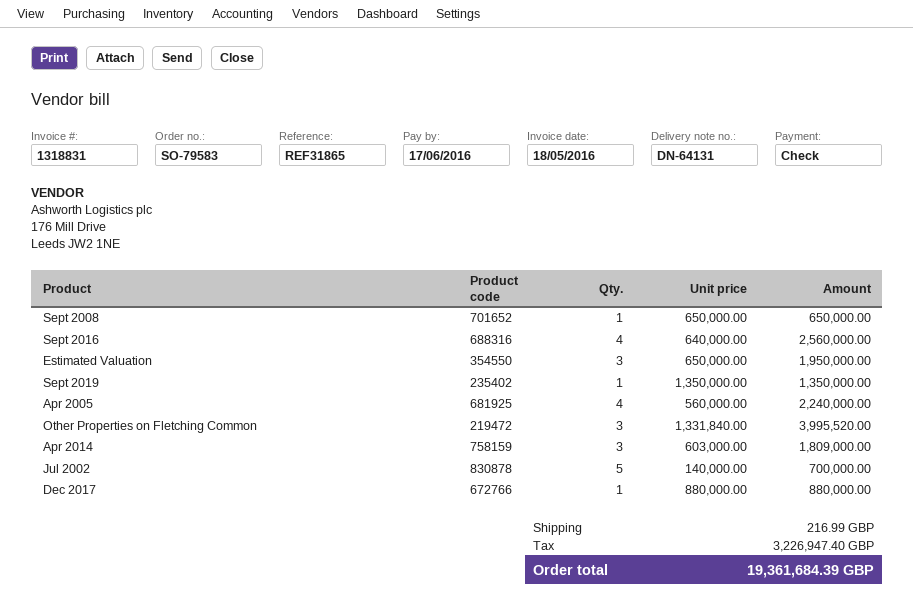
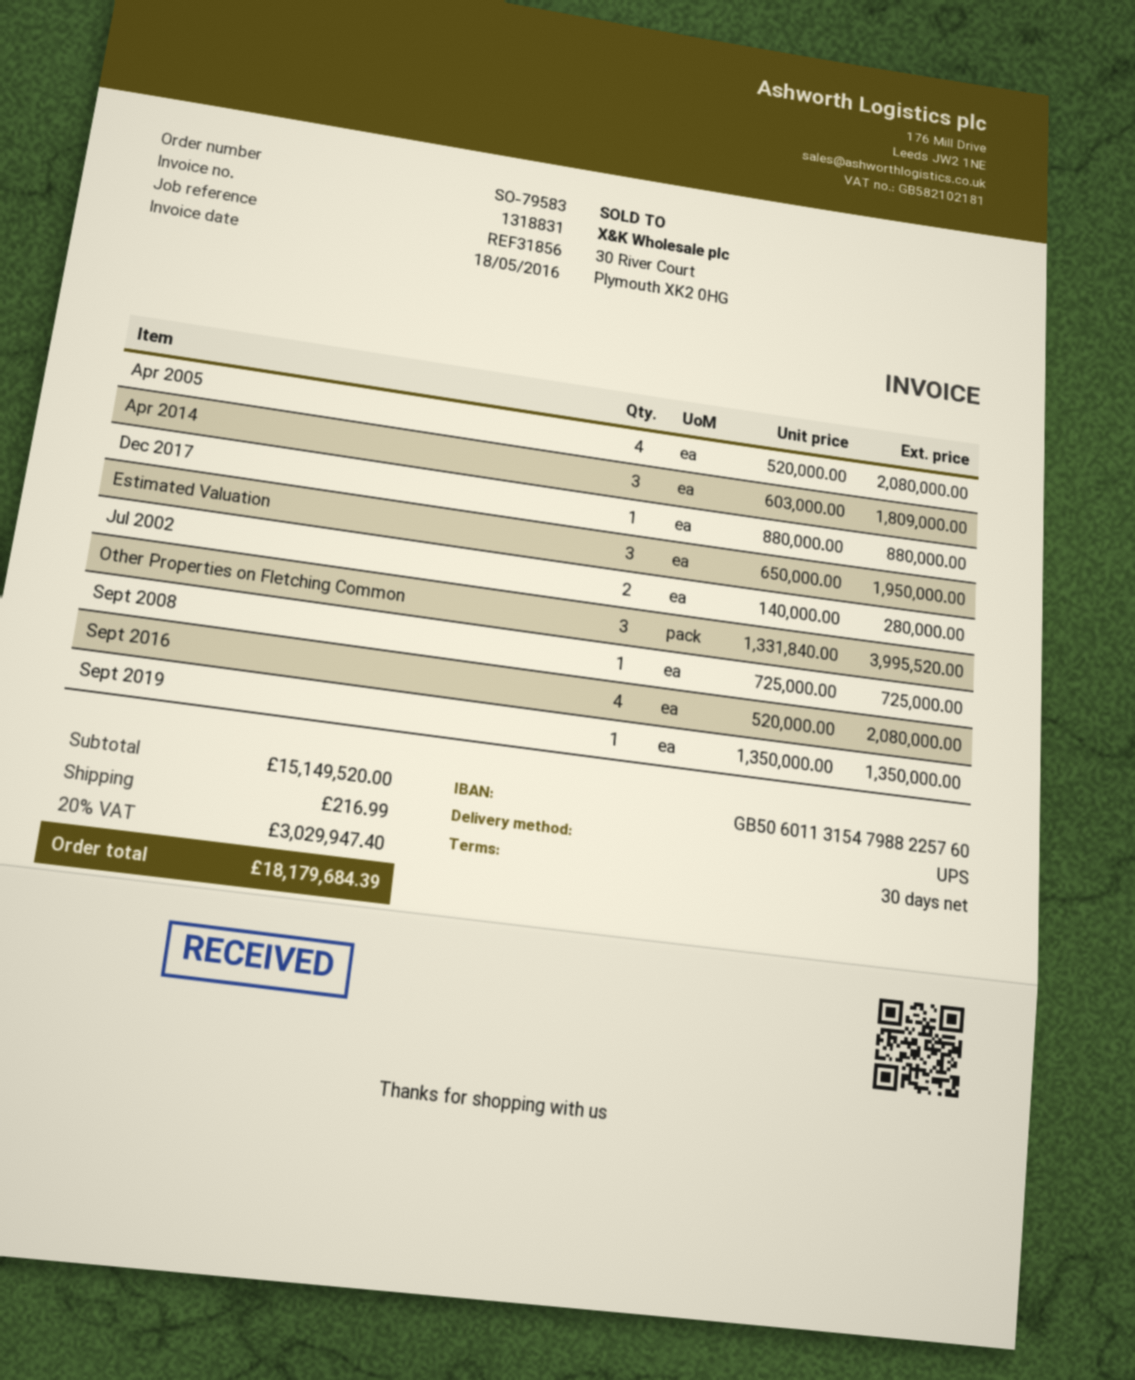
reference: REF31865 -> REF31856
Sept 2008: 1 x 650000.00 = 650000.00 -> 1 x 725000.00 = 725000.00
Sept 2016: 4 x 640000.00 = 2560000.00 -> 4 x 520000.00 = 2080000.00
Apr 2005: 4 x 560000.00 = 2240000.00 -> 4 x 520000.00 = 2080000.00
Jul 2002: 5 x 140000.00 = 700000.00 -> 2 x 140000.00 = 280000.00
tax: 3226947.40 -> 3029947.40
total: 19361684.39 -> 18179684.39

